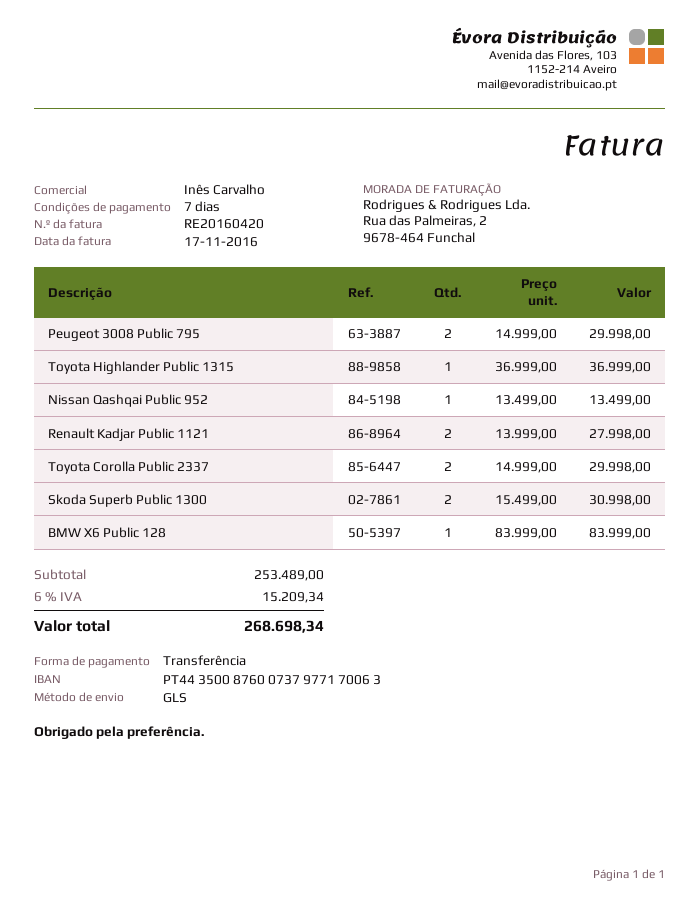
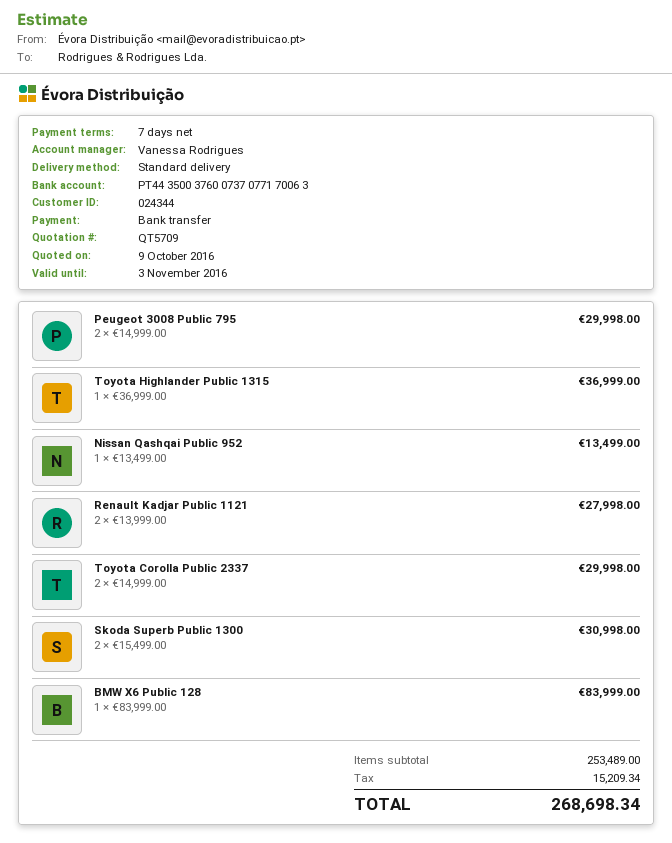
sales rep: Inês Carvalho -> Vanessa Rodrigues
bank account: PT44350087600737977170063 -> PT44350037600737077170063
shipping method: GLS -> standard

